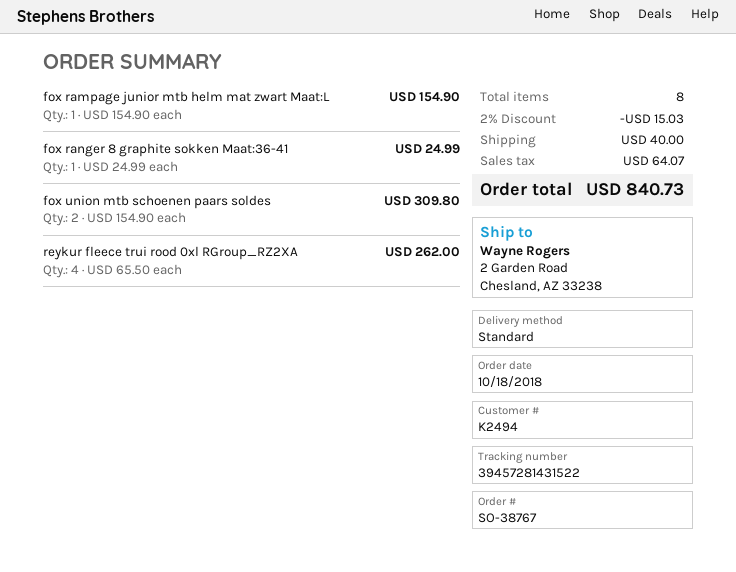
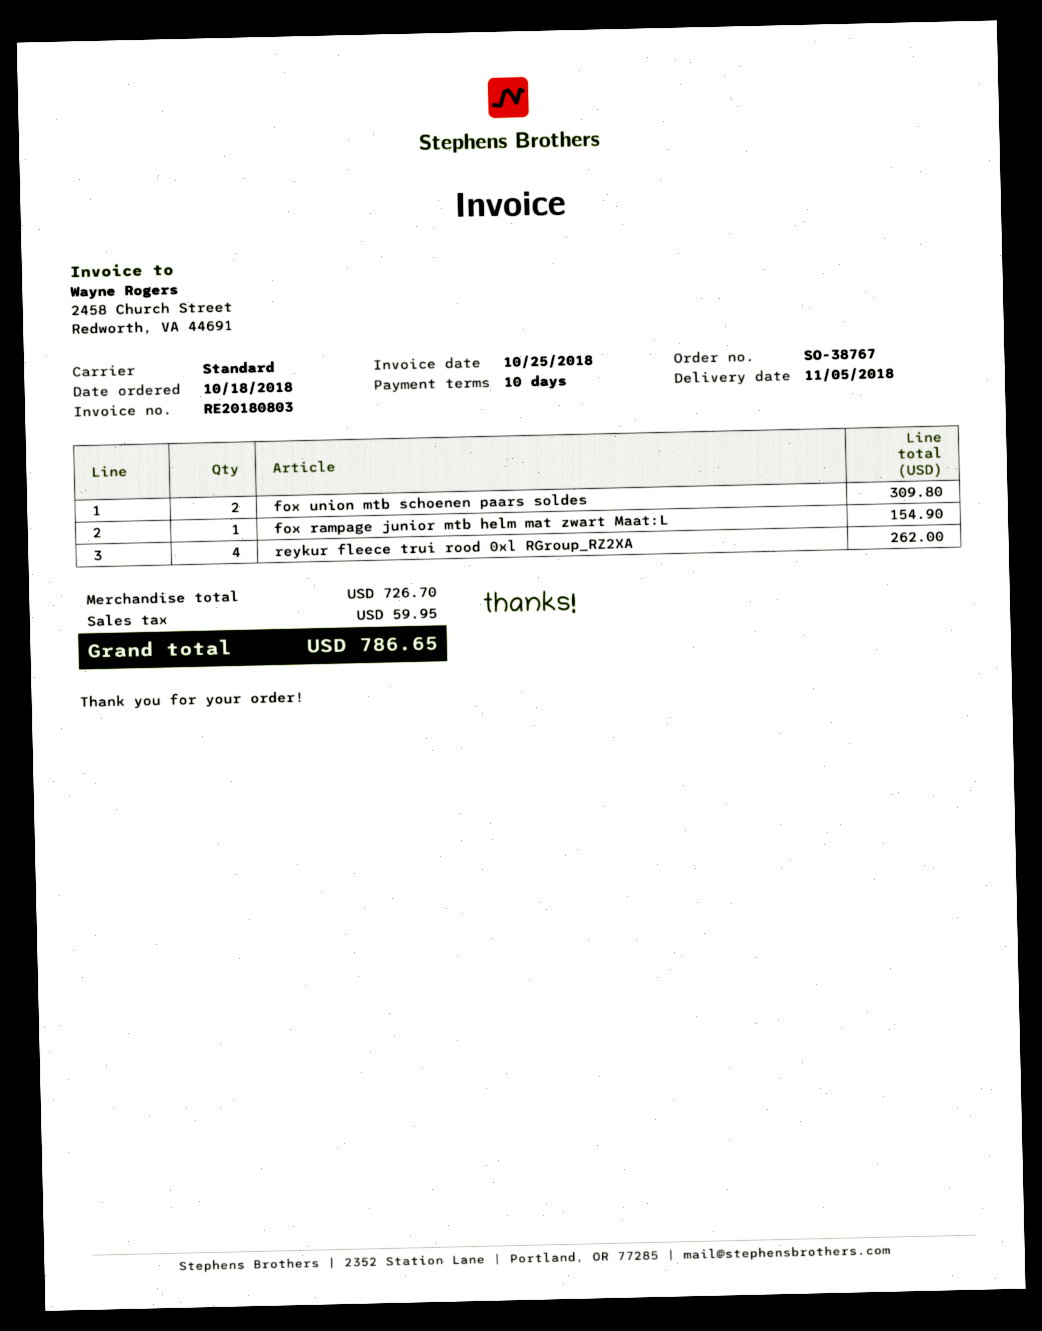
fox ranger 8 graphite sokken Maat:36-41: 1 for 24.99 -> none
discount: 2% = 15.03 -> none
shipping: 40.00 -> none
tax: 64.07 -> 59.95
total: 840.73 -> 786.65

